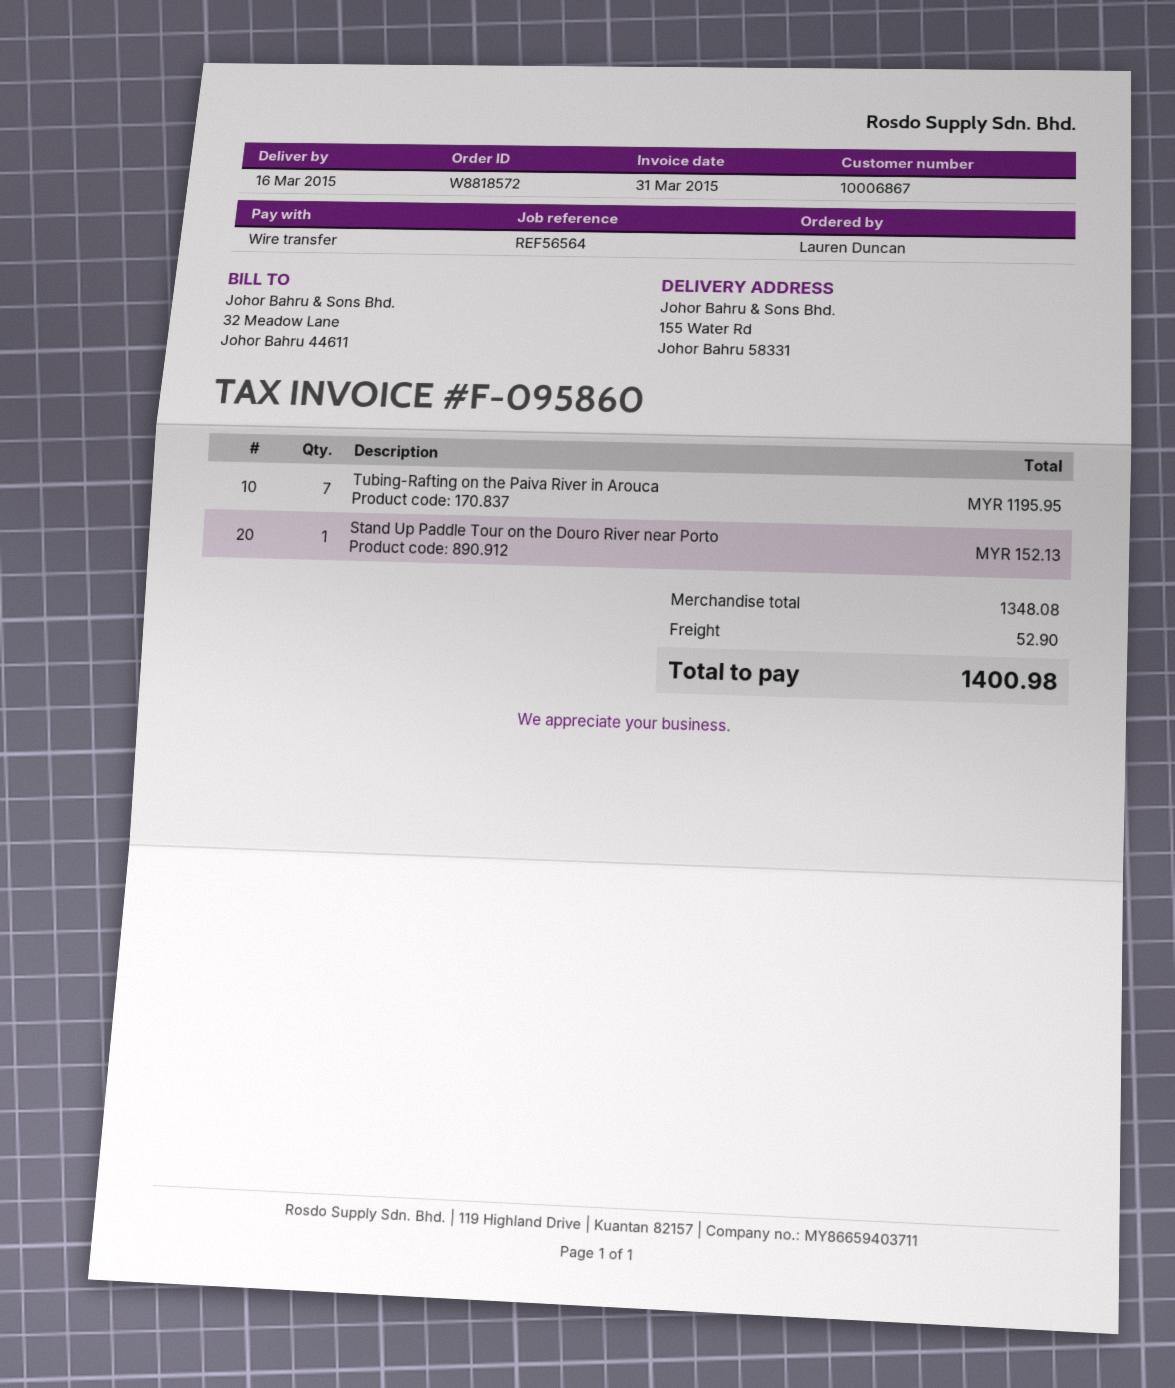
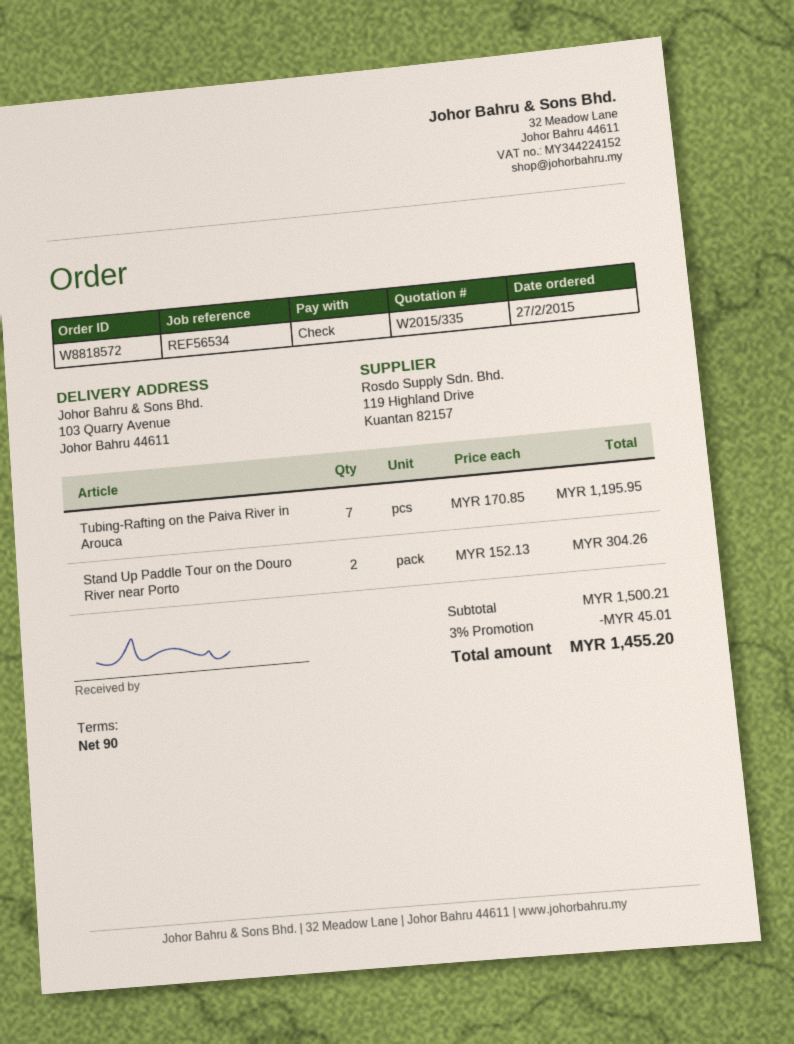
reference: REF56564 -> REF56534
payment method: bank transfer -> cheque
ship to: 155 Water Rd, Johor Bahru 58331 -> 103 Quarry Avenue, Johor Bahru 44611
Stand Up Paddle Tour on the Douro River near Porto: 1 for 152.13 -> 2 for 304.26
subtotal: 1348.08 -> 1500.21
discount: none -> 3% = 45.01
shipping: 52.90 -> none
total: 1400.98 -> 1455.20

